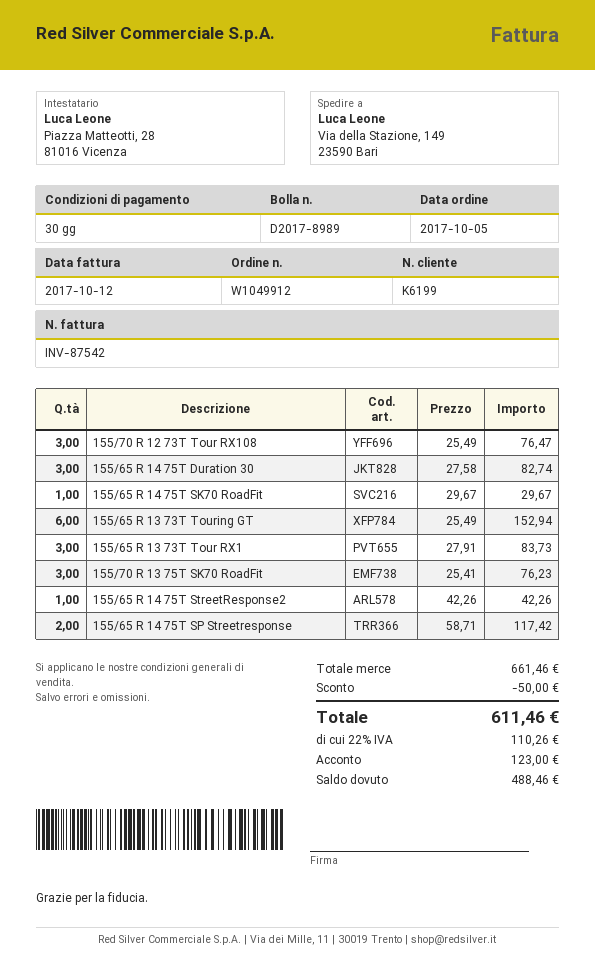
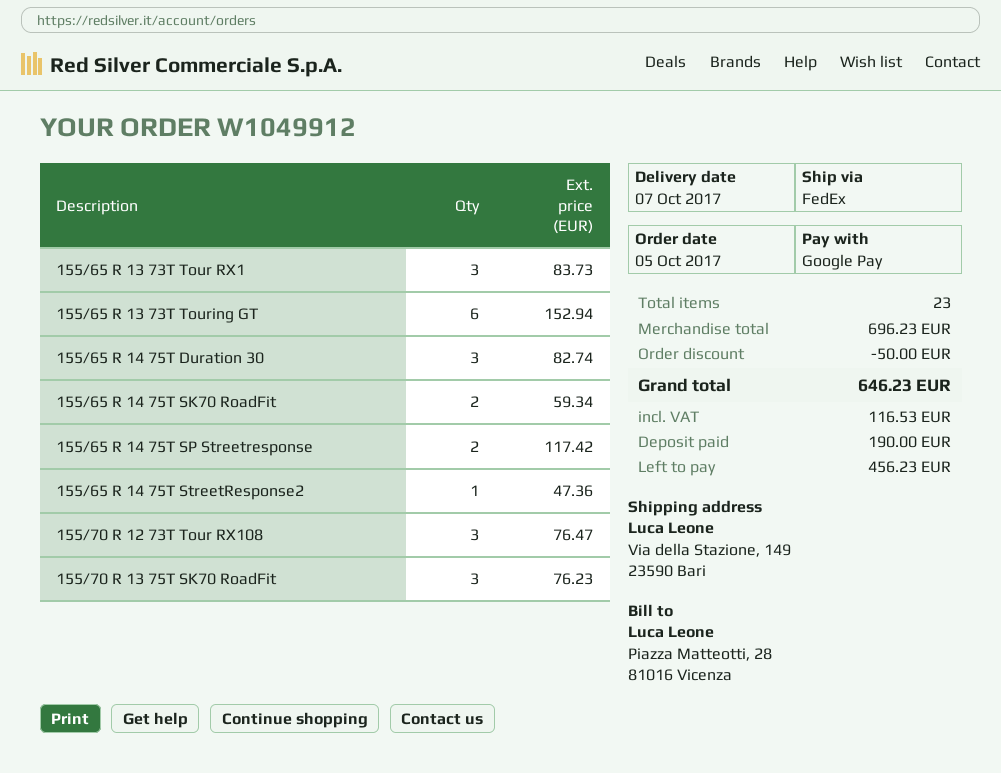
155/65 R 14 75T SK70 RoadFit: 1 for 29.67 -> 2 for 59.34
155/65 R 14 75T StreetResponse2: 1 for 42.26 -> 1 for 47.36
subtotal: 661.46 -> 696.23
tax: 110.26 -> 116.53
total: 611.46 -> 646.23
deposit: 123.00 -> 190.00
balance: 488.46 -> 456.23

